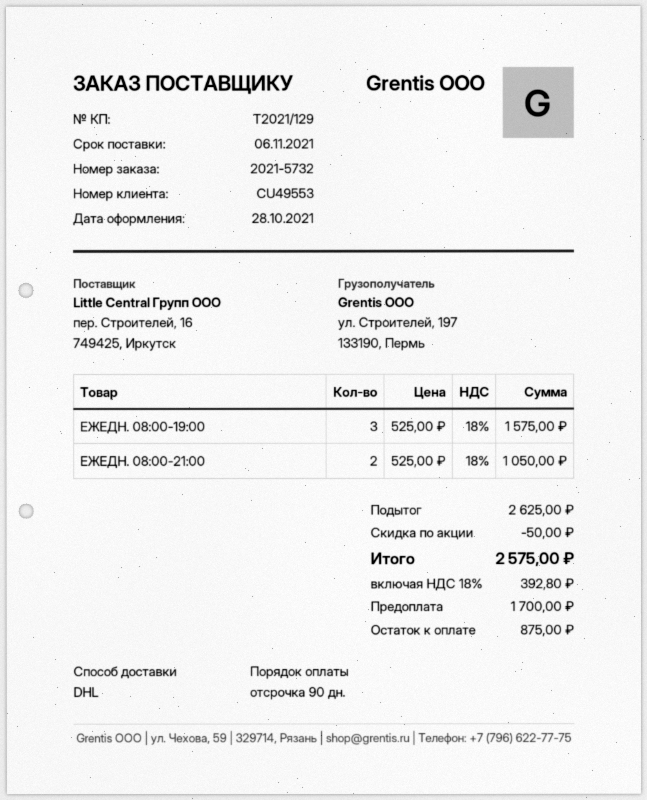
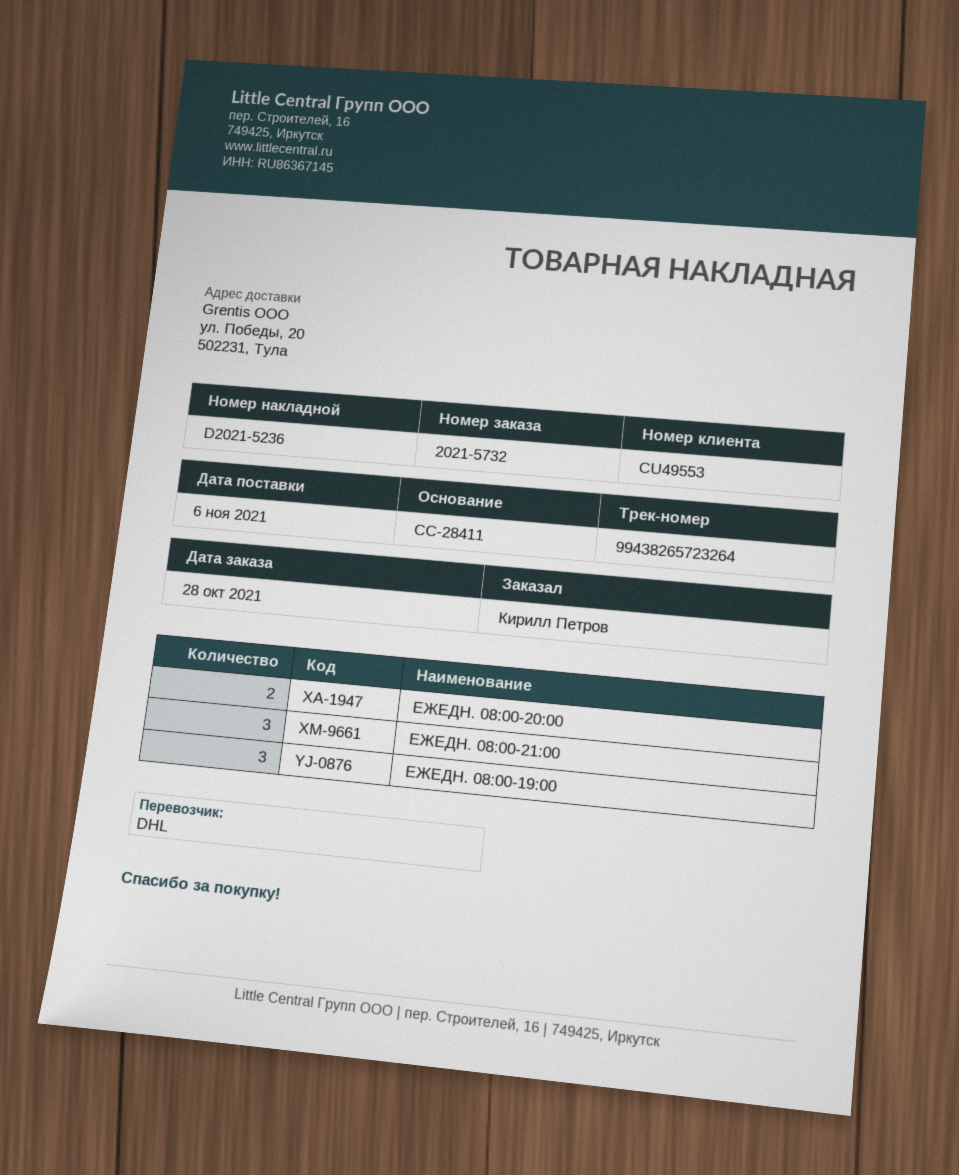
ship to: ул. Строителей, 197, 133190, Пермь -> ул. Победы, 20, 502231, Тула
ЕЖЕДН. 08:00-21:00: 2 -> 3
ЕЖЕДН. 08:00-20:00: none -> 2

